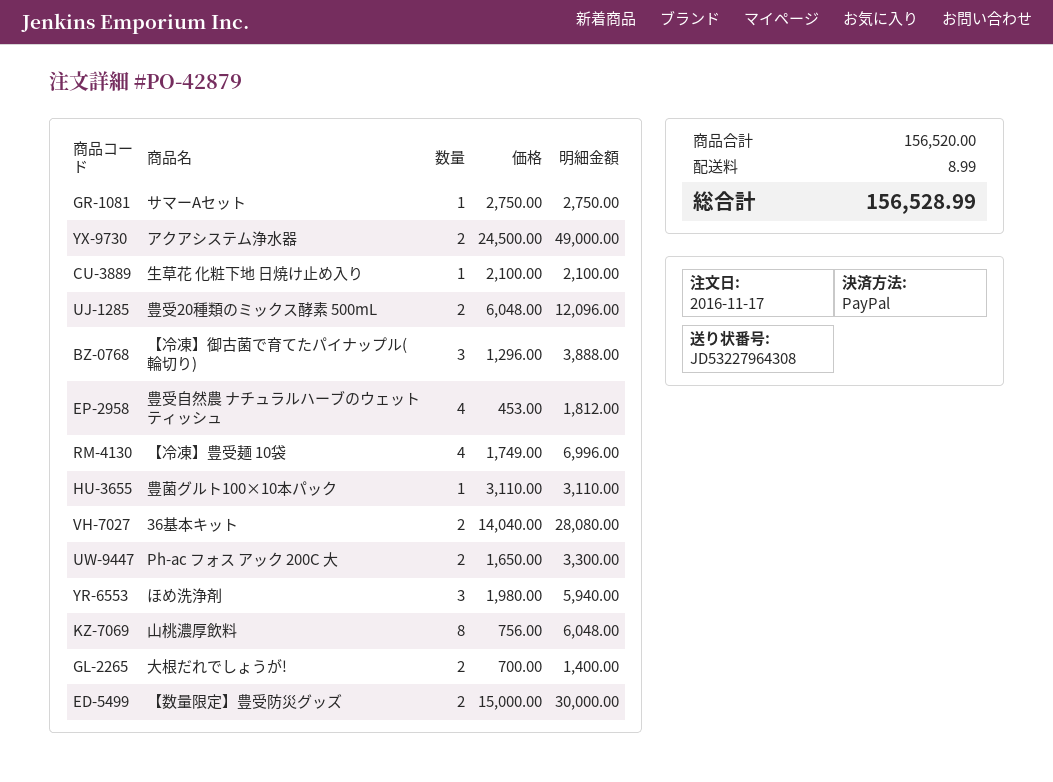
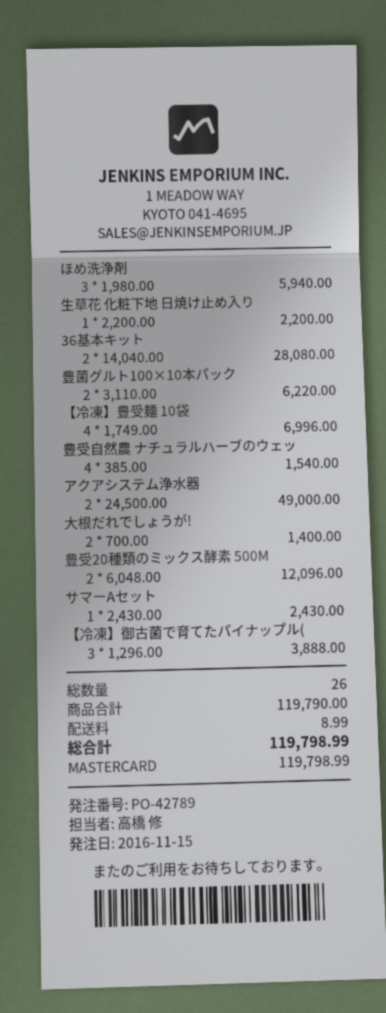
order number: PO-42879 -> PO-42789
order date: 2016-11-17 -> 2016-11-15
payment method: PayPal -> Mastercard
サマーAセット: 1 x 2750.00 = 2750.00 -> 1 x 2430.00 = 2430.00
生草花 化粧下地 日焼け止め入り: 1 x 2100.00 = 2100.00 -> 1 x 2200.00 = 2200.00
豊受自然農 ナチュラルハーブのウェットティッシュ: 4 x 453.00 = 1812.00 -> 4 x 385.00 = 1540.00
豊菌グルト100×10本パック: 1 x 3110.00 = 3110.00 -> 2 x 3110.00 = 6220.00
Ph-ac フォス アック 200C 大: 2 x 1650.00 = 3300.00 -> none
山桃濃厚飲料: 8 x 756.00 = 6048.00 -> none
【数量限定】豊受防災グッズ: 2 x 15000.00 = 30000.00 -> none
subtotal: 156520.00 -> 119790.00
total: 156528.99 -> 119798.99

